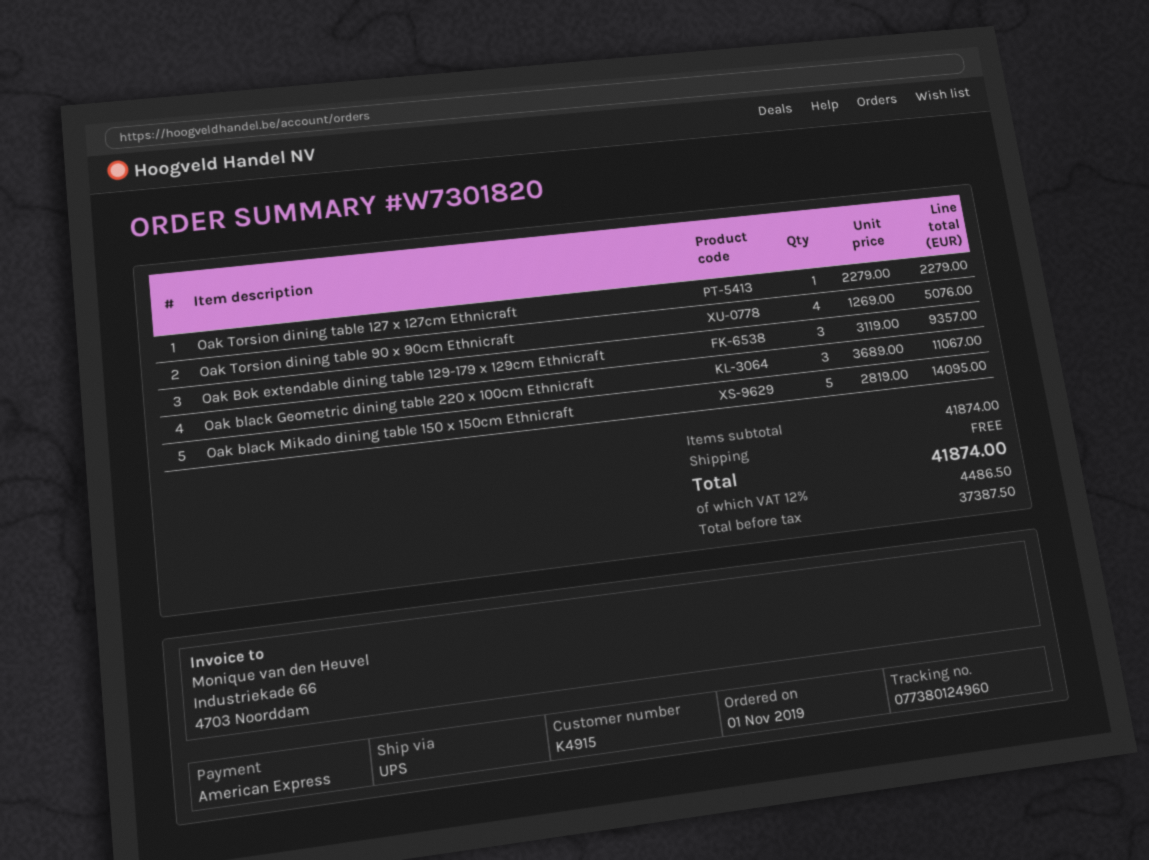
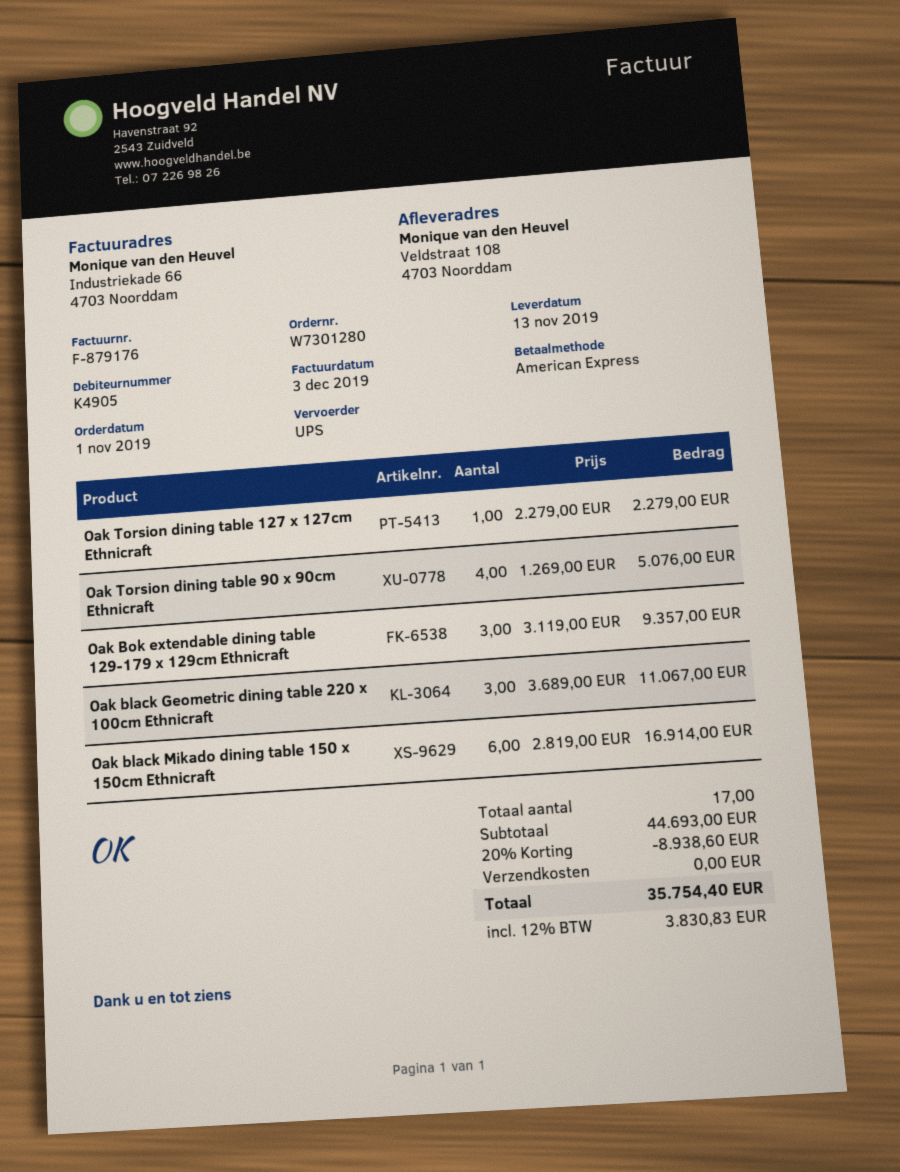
order number: W7301820 -> W7301280
customer number: K4915 -> K4905
Oak black Mikado dining table 150 x 150cm Ethnicraft: 5 x 2819.00 = 14095.00 -> 6 x 2819.00 = 16914.00
subtotal: 41874.00 -> 44693.00
discount: none -> 20% = 8938.60
tax: 12% = 4486.50 -> 12% = 3830.83
total: 41874.00 -> 35754.40

